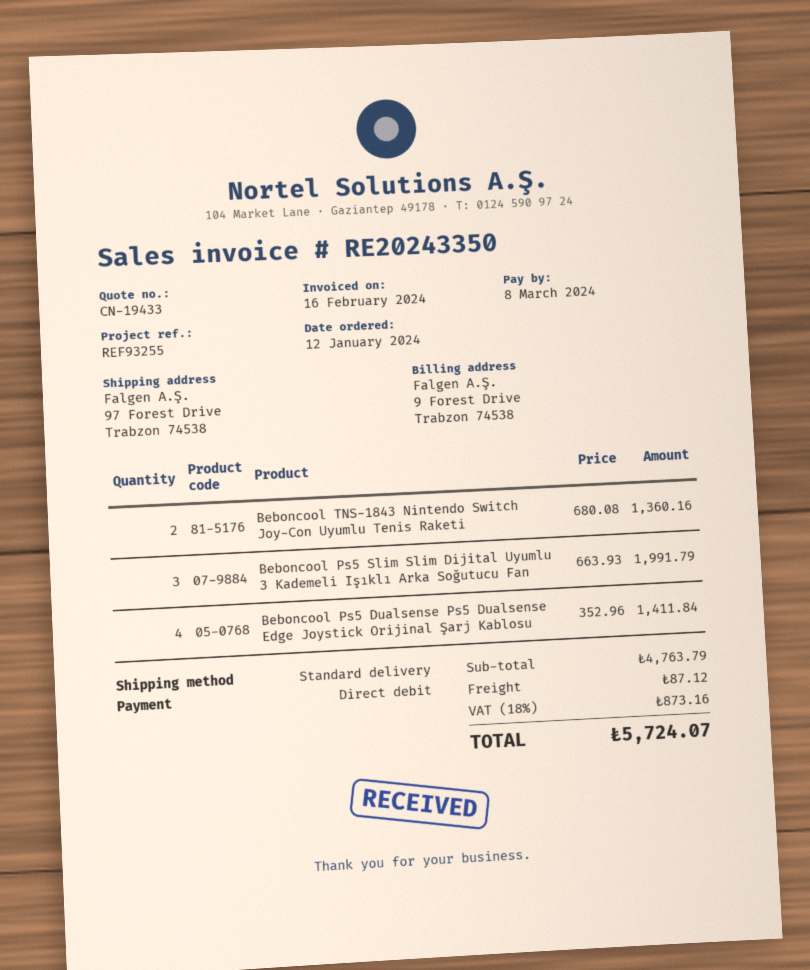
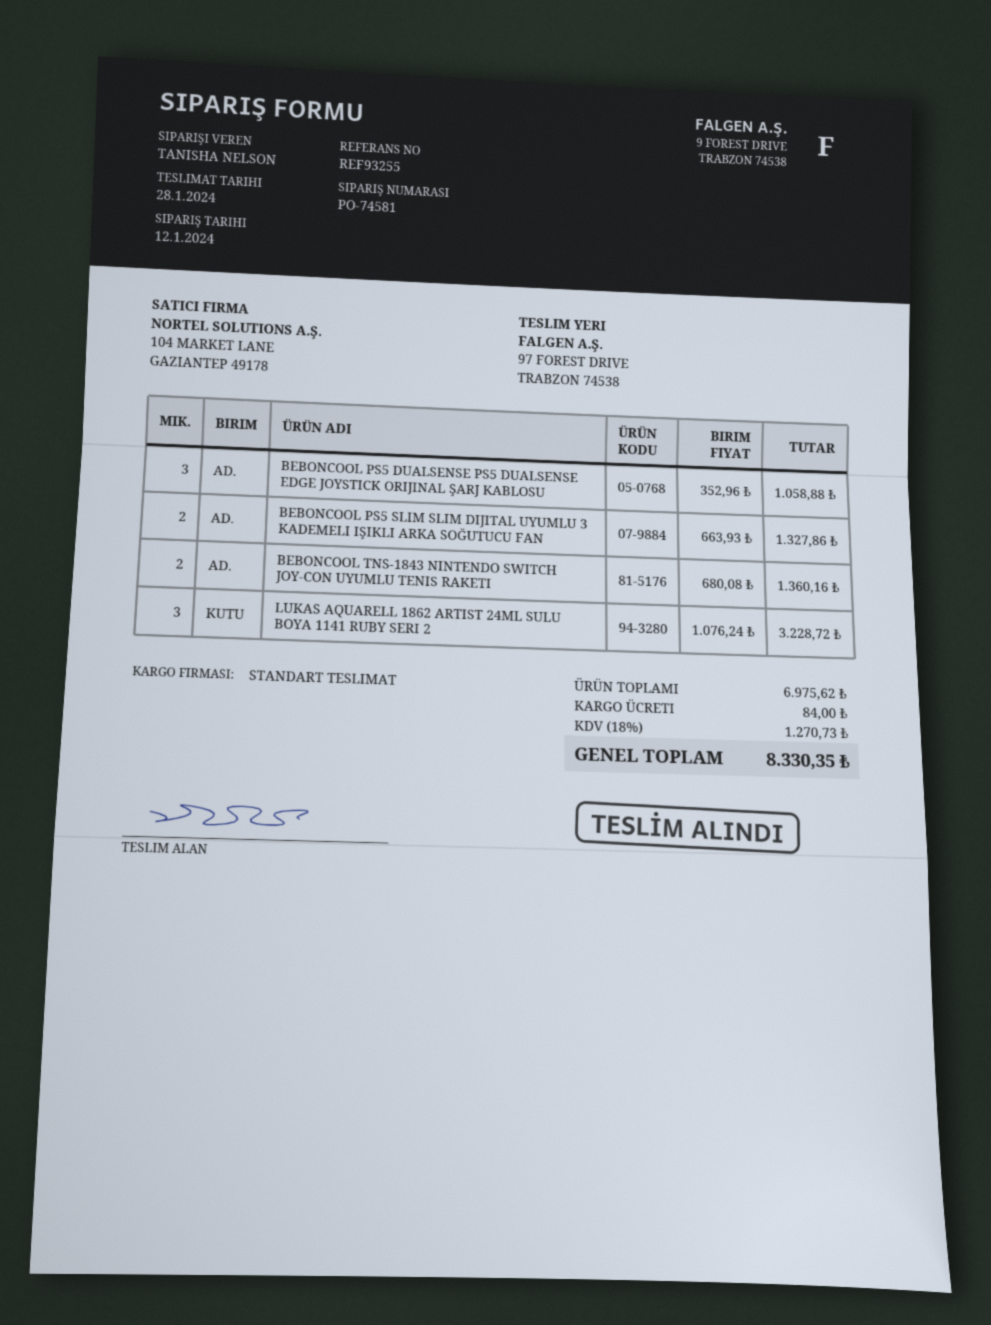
Beboncool Ps5 Slim Slim Dijital Uyumlu 3 Kademeli Işıklı Arka Soğutucu Fan: 3 x 663.93 = 1991.79 -> 2 x 663.93 = 1327.86
Beboncool Ps5 Dualsense Ps5 Dualsense Edge Joystick Orijinal Şarj Kablosu: 4 x 352.96 = 1411.84 -> 3 x 352.96 = 1058.88
LUKAS AQUARELL 1862 ARTIST 24ML SULU BOYA 1141 RUBY SERI 2: none -> 3 x 1076.24 = 3228.72
subtotal: 4763.79 -> 6975.62
shipping: 87.12 -> 84.00
tax: 18% = 873.16 -> 18% = 1270.73
total: 5724.07 -> 8330.35

